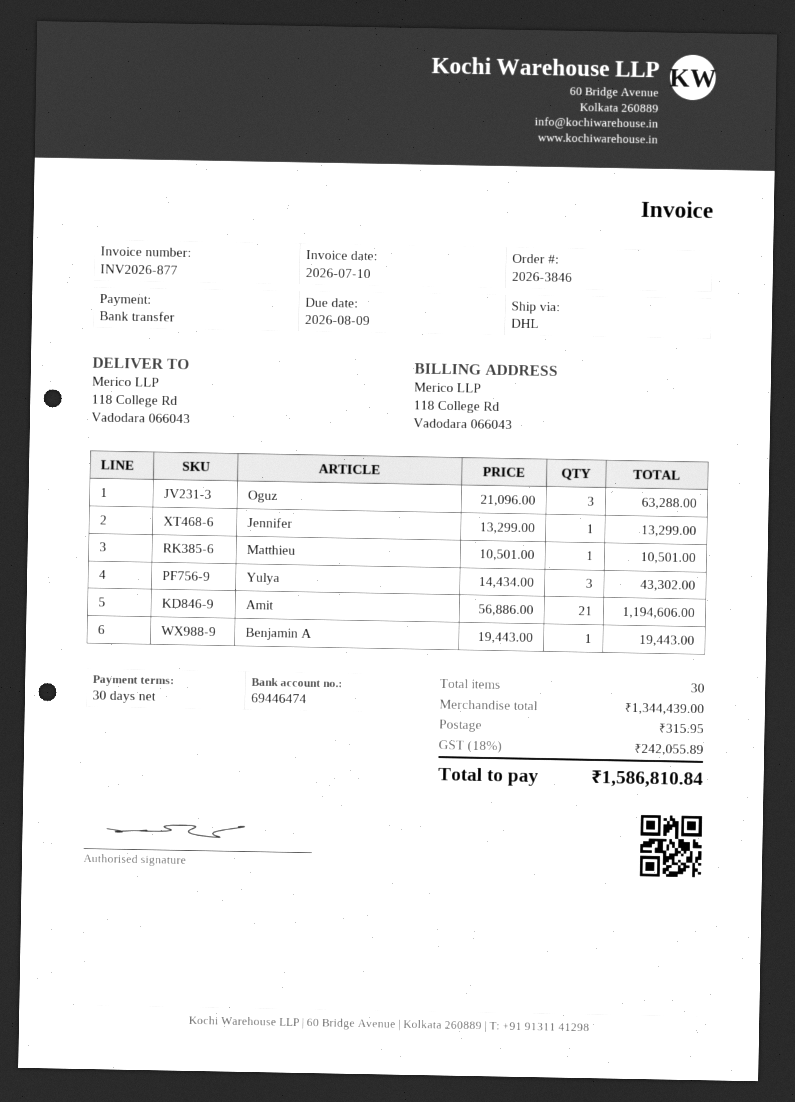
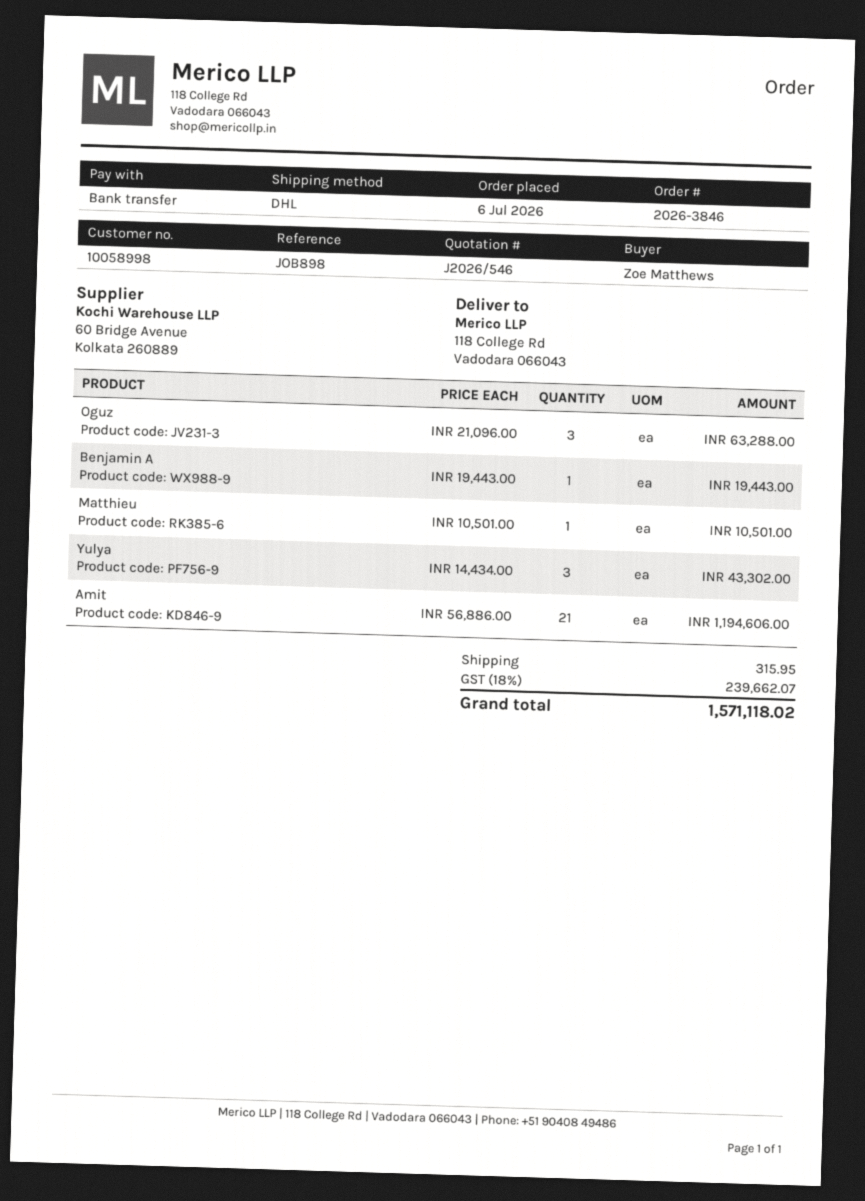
Jennifer: 1 x 13299.00 = 13299.00 -> none
tax: 18% = 242055.89 -> 18% = 239662.07
total: 1586810.84 -> 1571118.02

